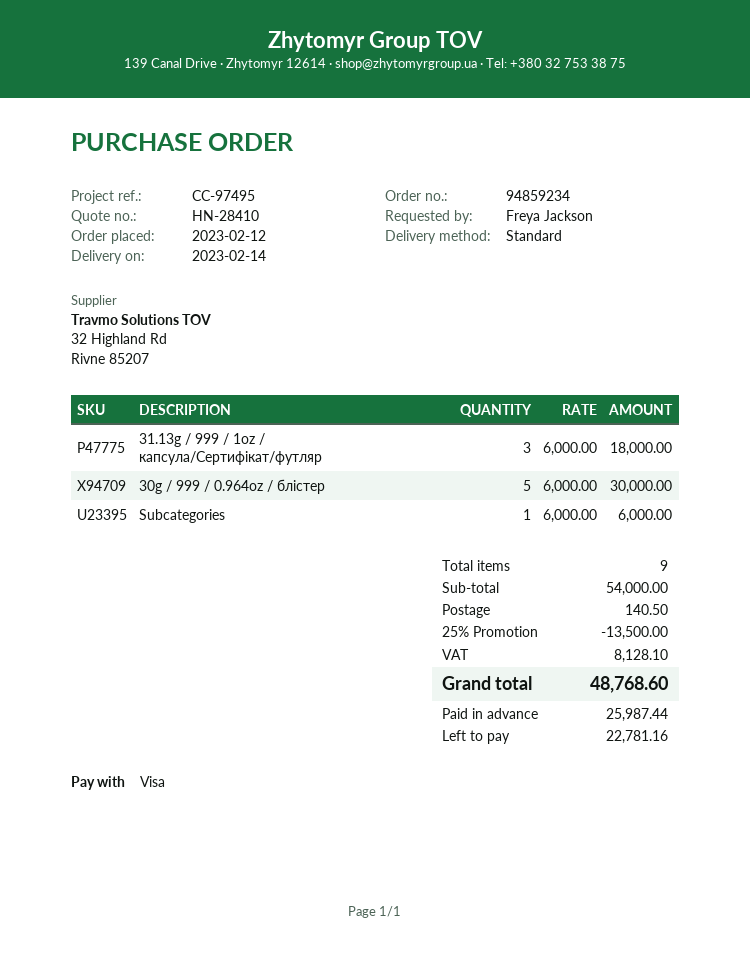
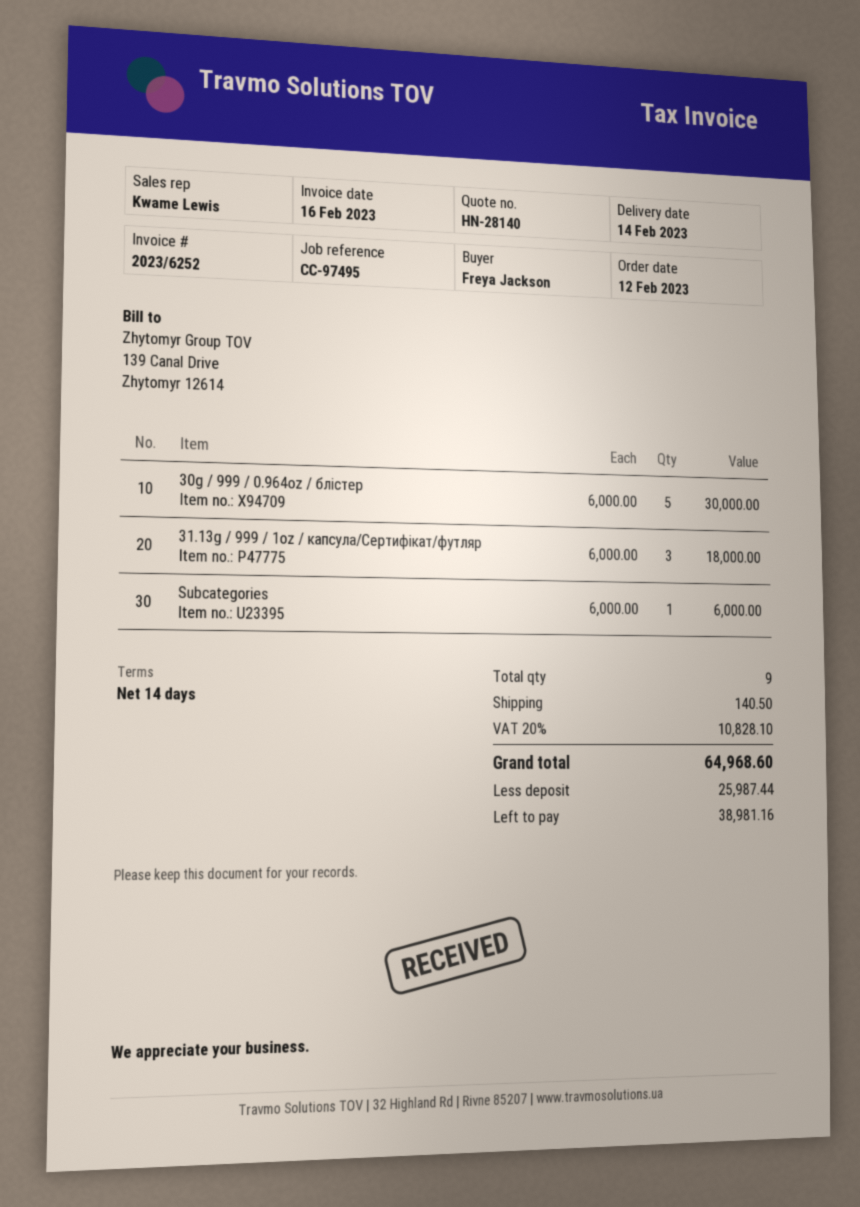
quote number: HN-28410 -> HN-28140
discount: 25% = 13500.00 -> none
tax: 8128.10 -> 10828.10
total: 48768.60 -> 64968.60
balance: 22781.16 -> 38981.16

